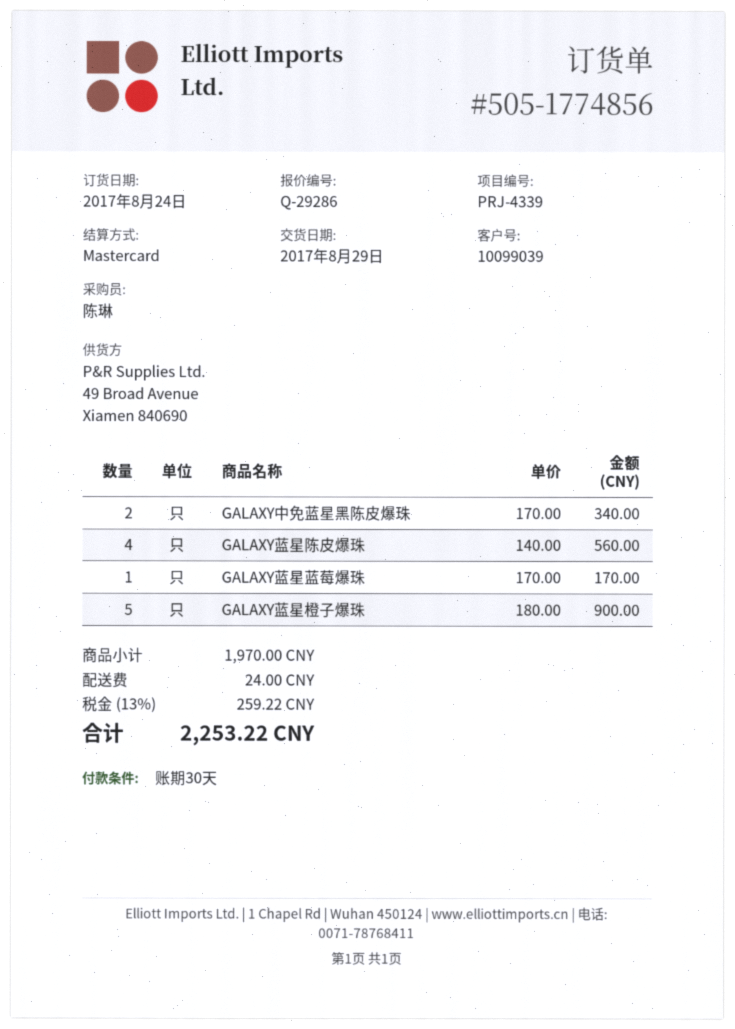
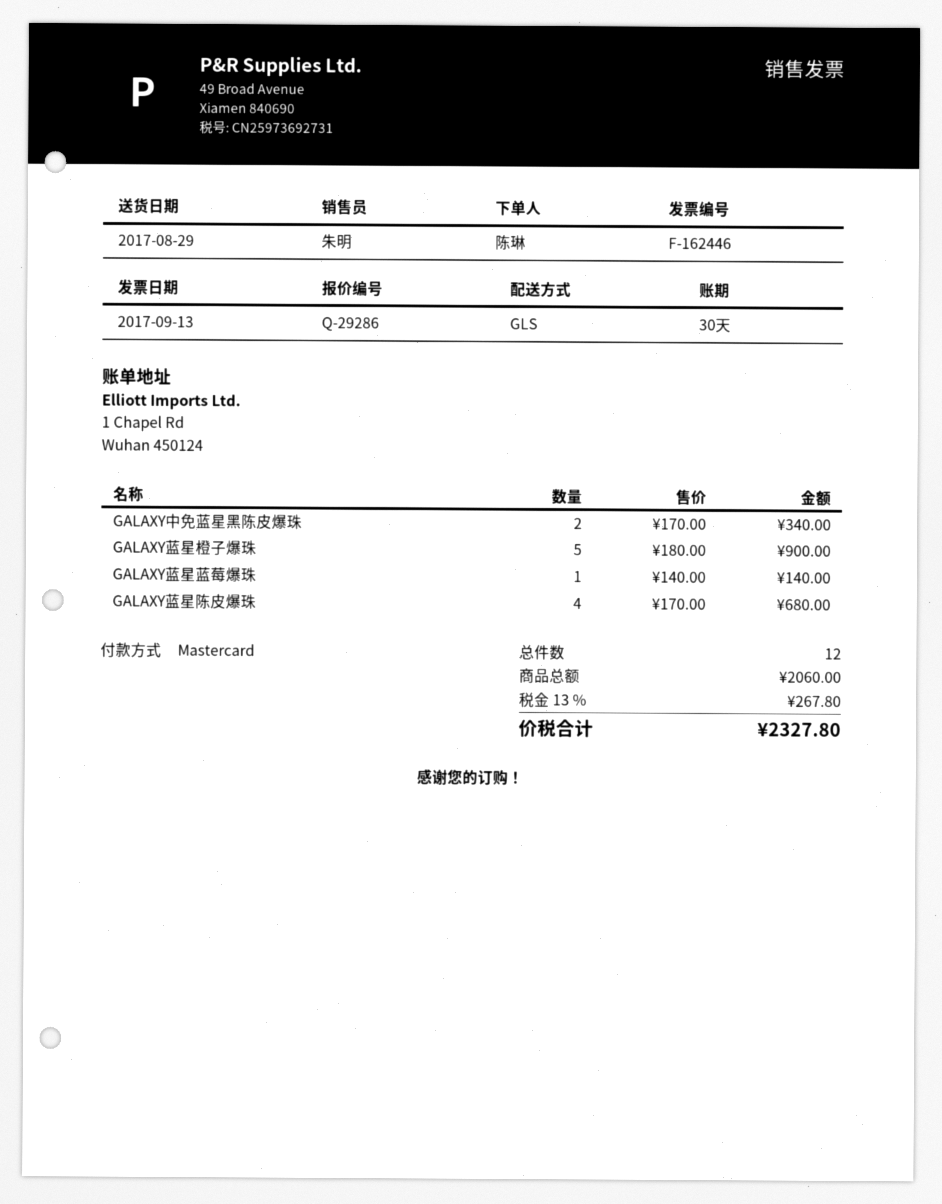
GALAXY蓝星陈皮爆珠: 4 x 140.00 = 560.00 -> 4 x 170.00 = 680.00
GALAXY蓝星蓝莓爆珠: 1 x 170.00 = 170.00 -> 1 x 140.00 = 140.00
subtotal: 1970.00 -> 2060.00
shipping: 24.00 -> none
tax: 13% = 259.22 -> 13% = 267.80
total: 2253.22 -> 2327.80

